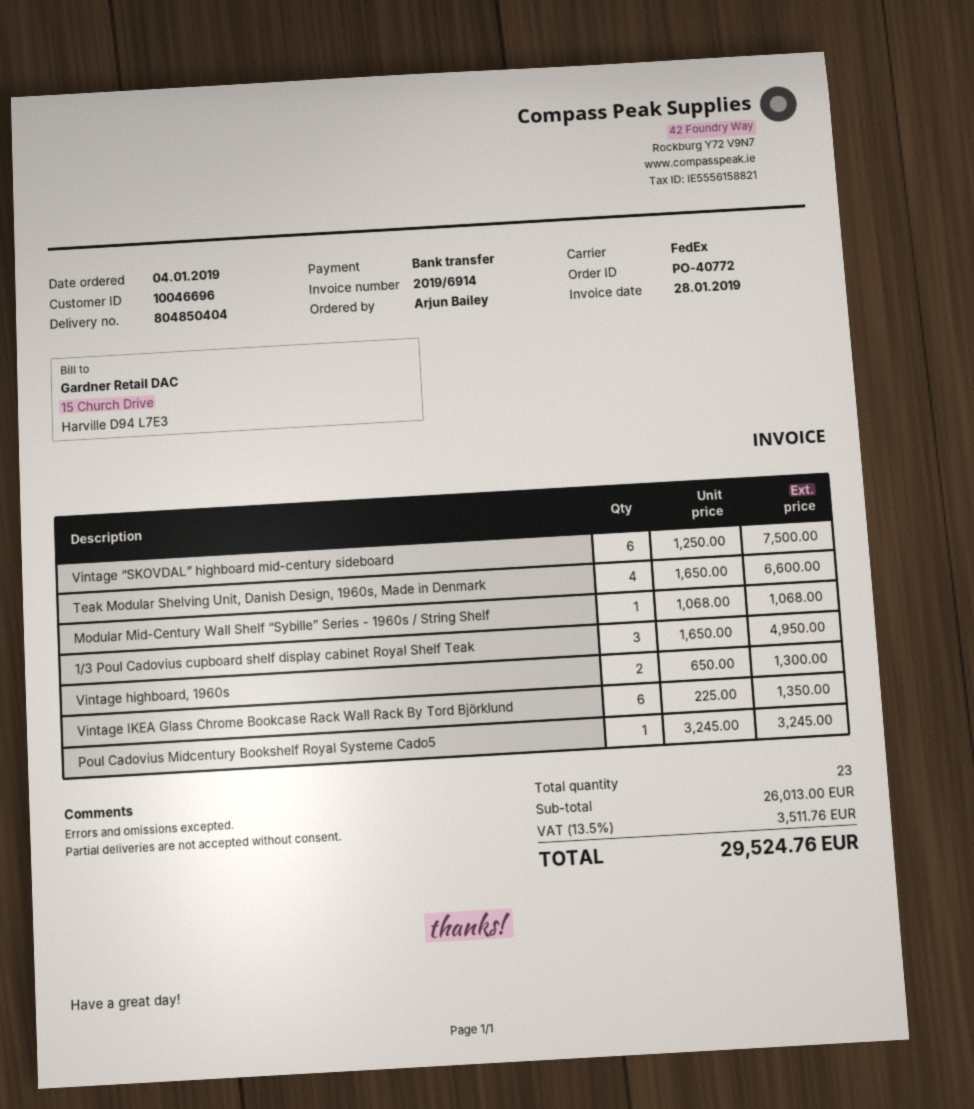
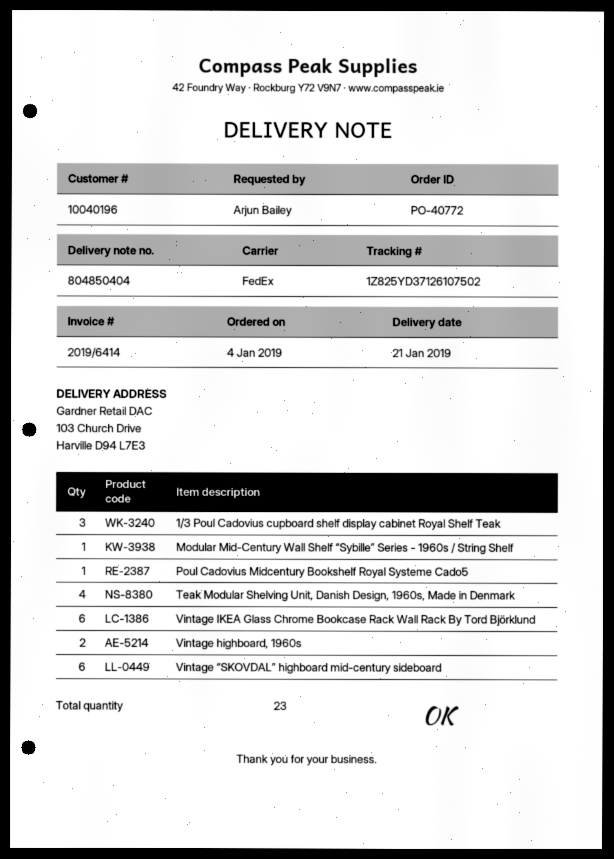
invoice number: 2019/6914 -> 2019/6414
customer number: 10046696 -> 10040196

